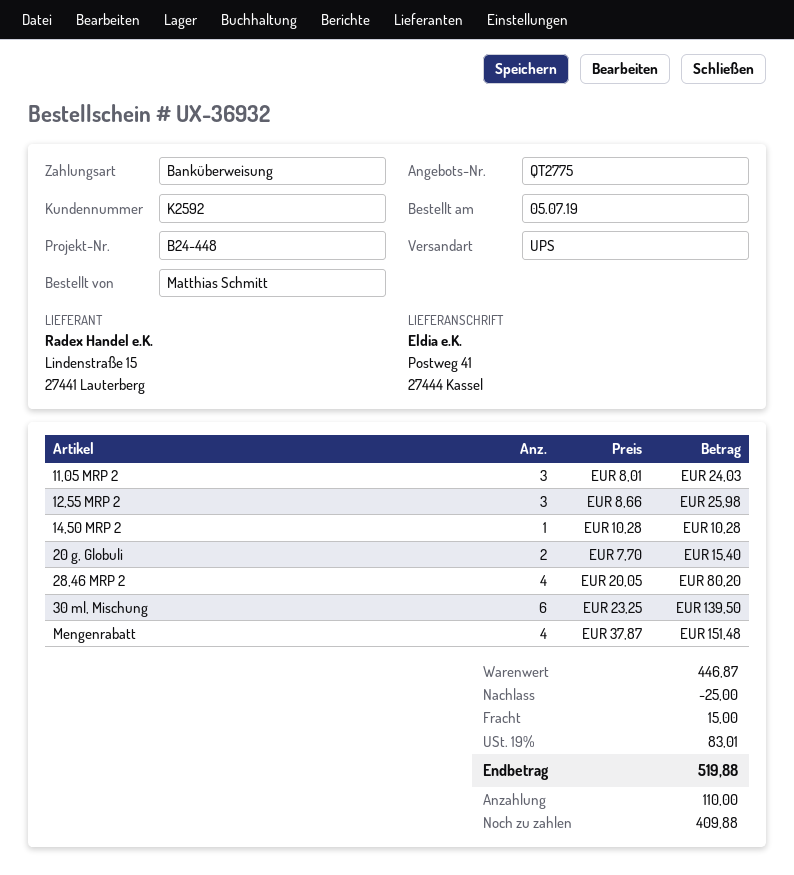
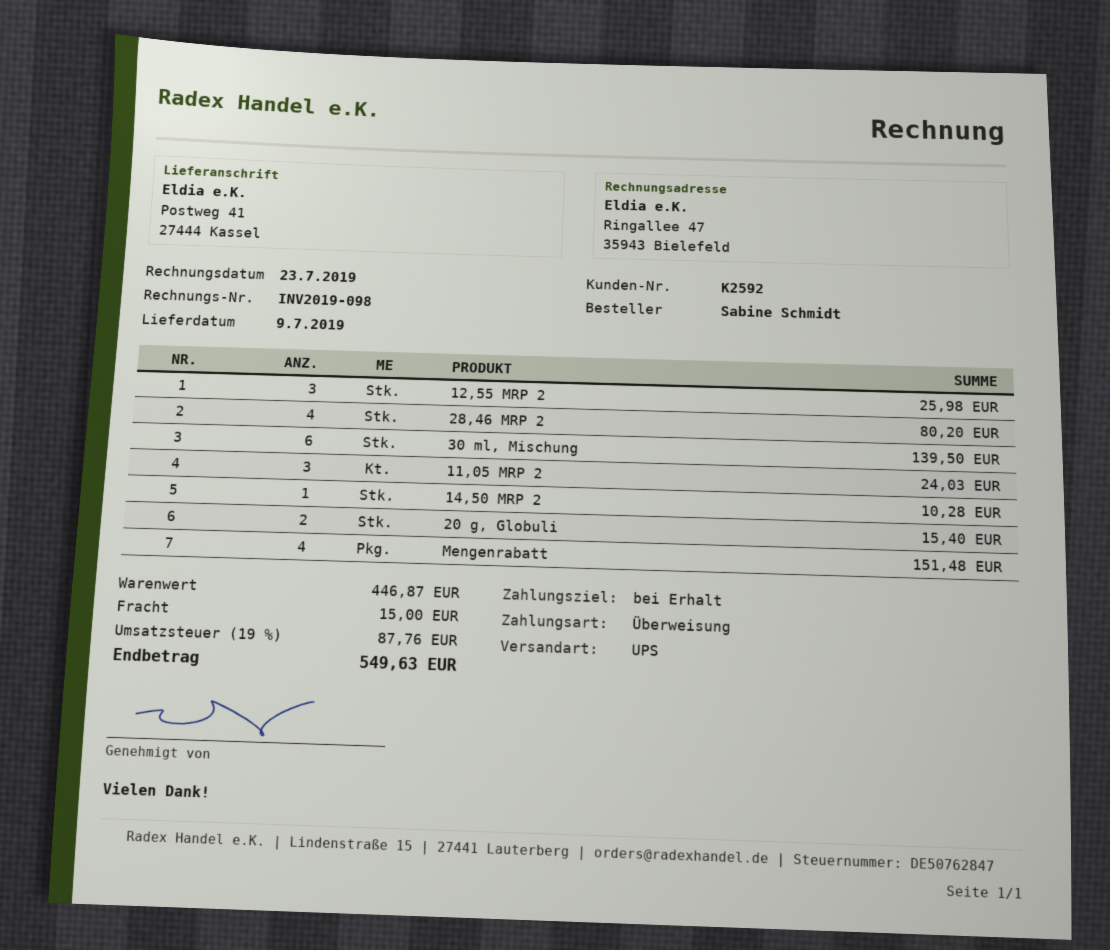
ordered by: Matthias Schmitt -> Sabine Schmidt
discount: 25.00 -> none
tax: 19% = 83.01 -> 19% = 87.76
total: 519.88 -> 549.63

